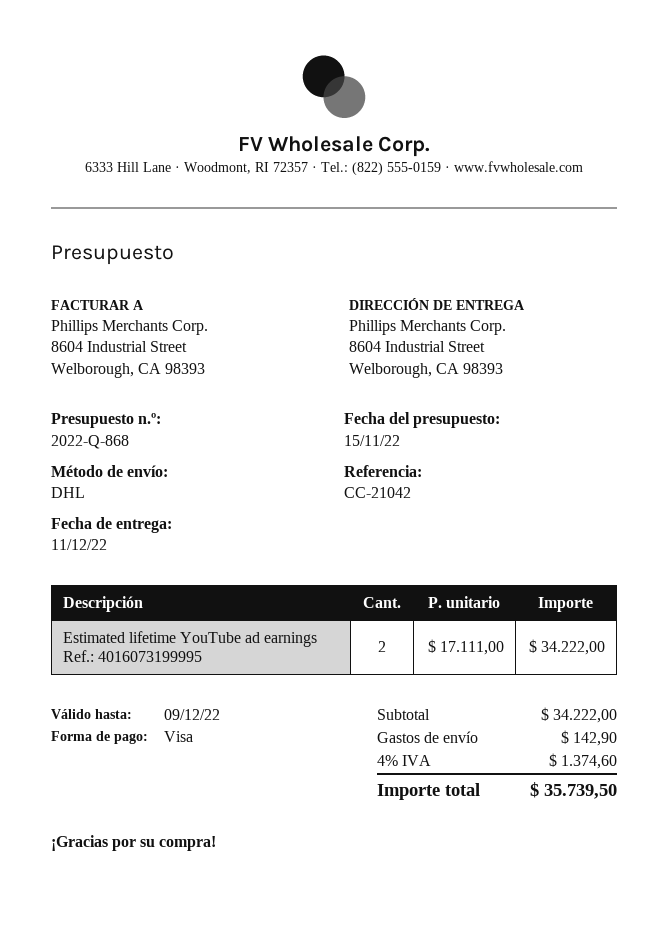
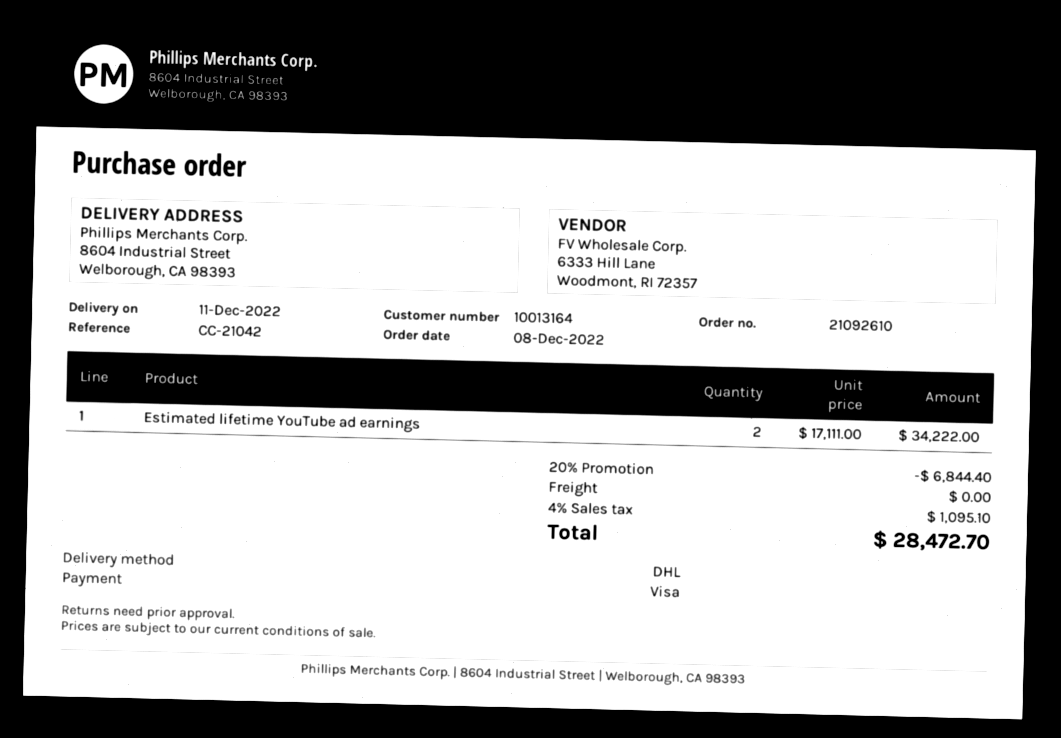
discount: none -> 20% = 6844.40
shipping: 142.90 -> 0.00
tax: 4% = 1374.60 -> 4% = 1095.10
total: 35739.50 -> 28472.70

